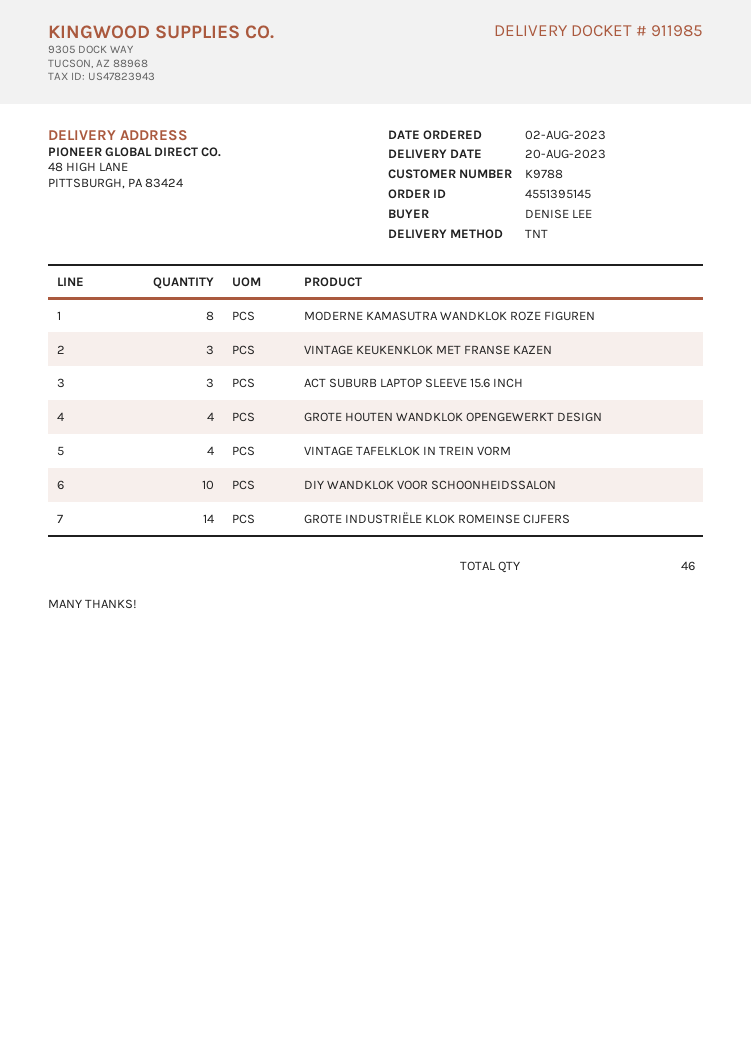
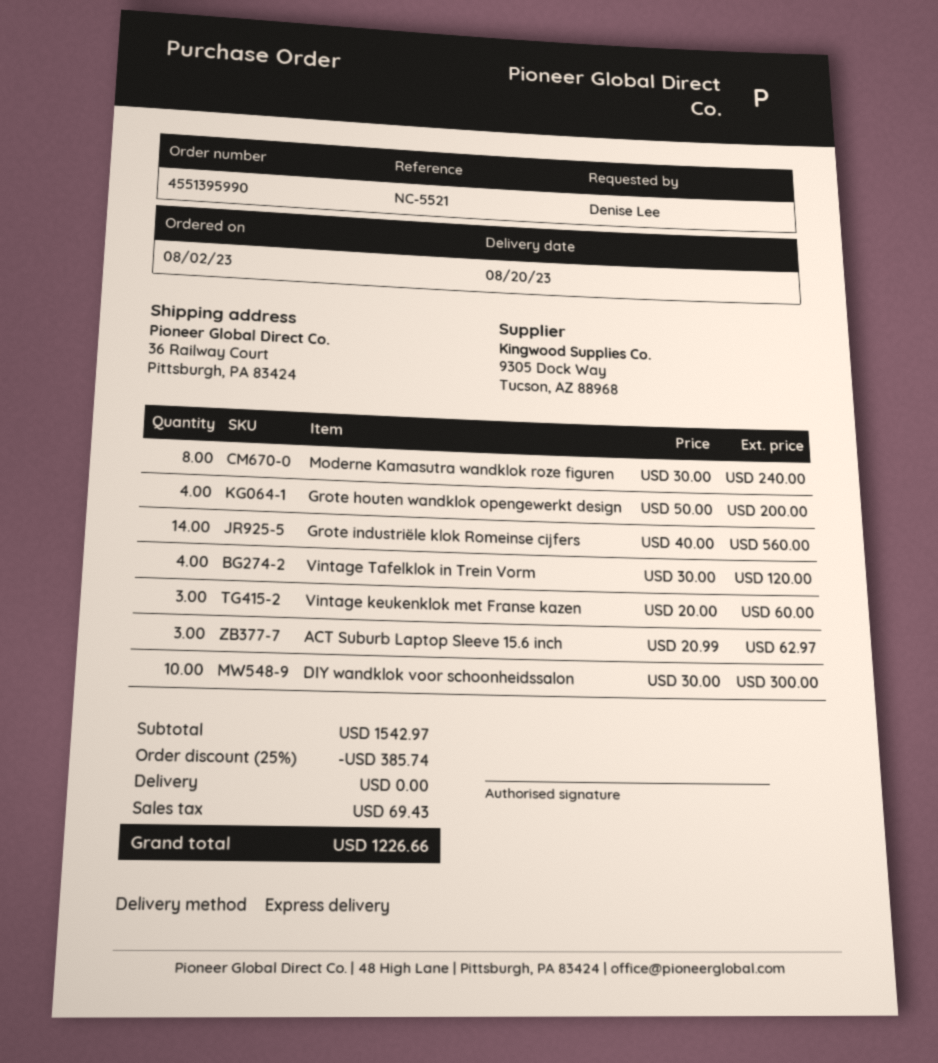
order number: 4551395145 -> 4551395990
shipping method: TNT -> express
ship to: 48 HIGH LANE, PITTSBURGH, PA 83424 -> 36 Railway Court, Pittsburgh, PA 83424

